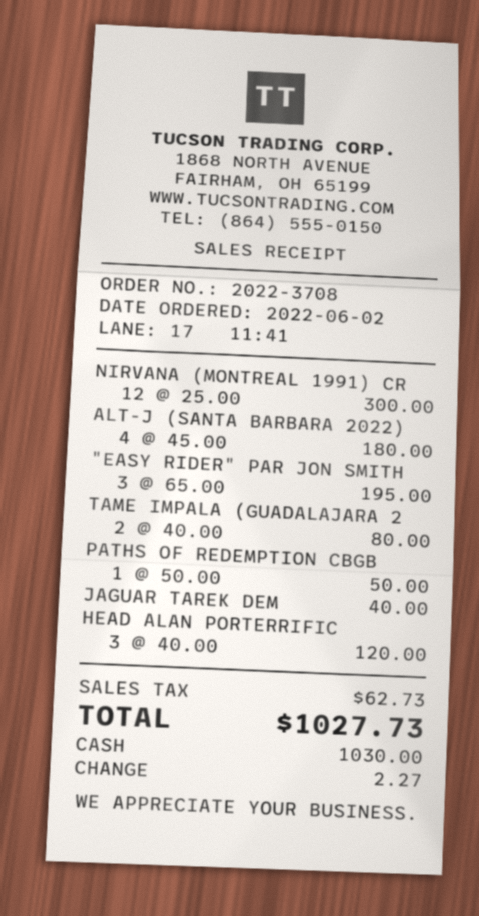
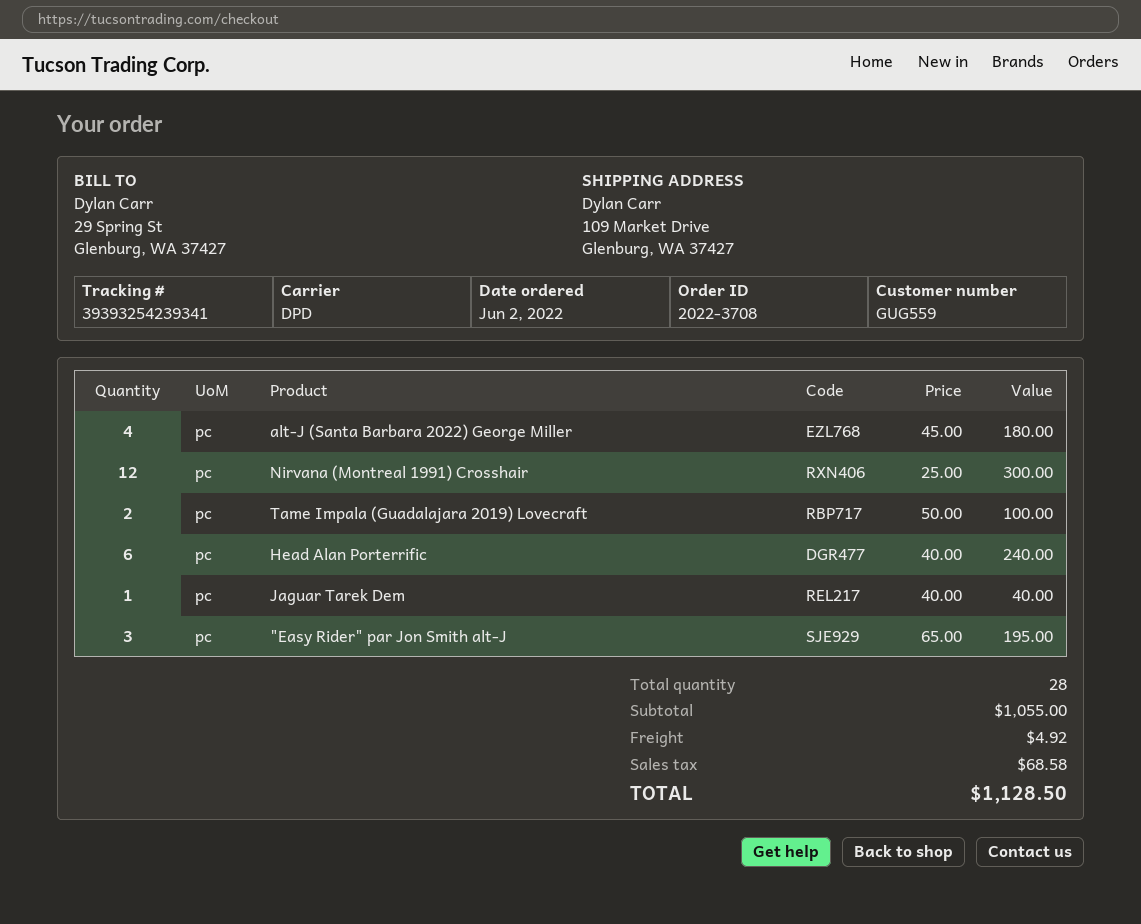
TAME IMPALA (GUADALAJARA 2: 2 x 40.00 = 80.00 -> 2 x 50.00 = 100.00
PATHS OF REDEMPTION CBGB: 1 x 50.00 = 50.00 -> none
HEAD ALAN PORTERRIFIC: 3 x 40.00 = 120.00 -> 6 x 40.00 = 240.00
shipping: none -> 4.92
tax: 62.73 -> 68.58
total: 1027.73 -> 1128.50

